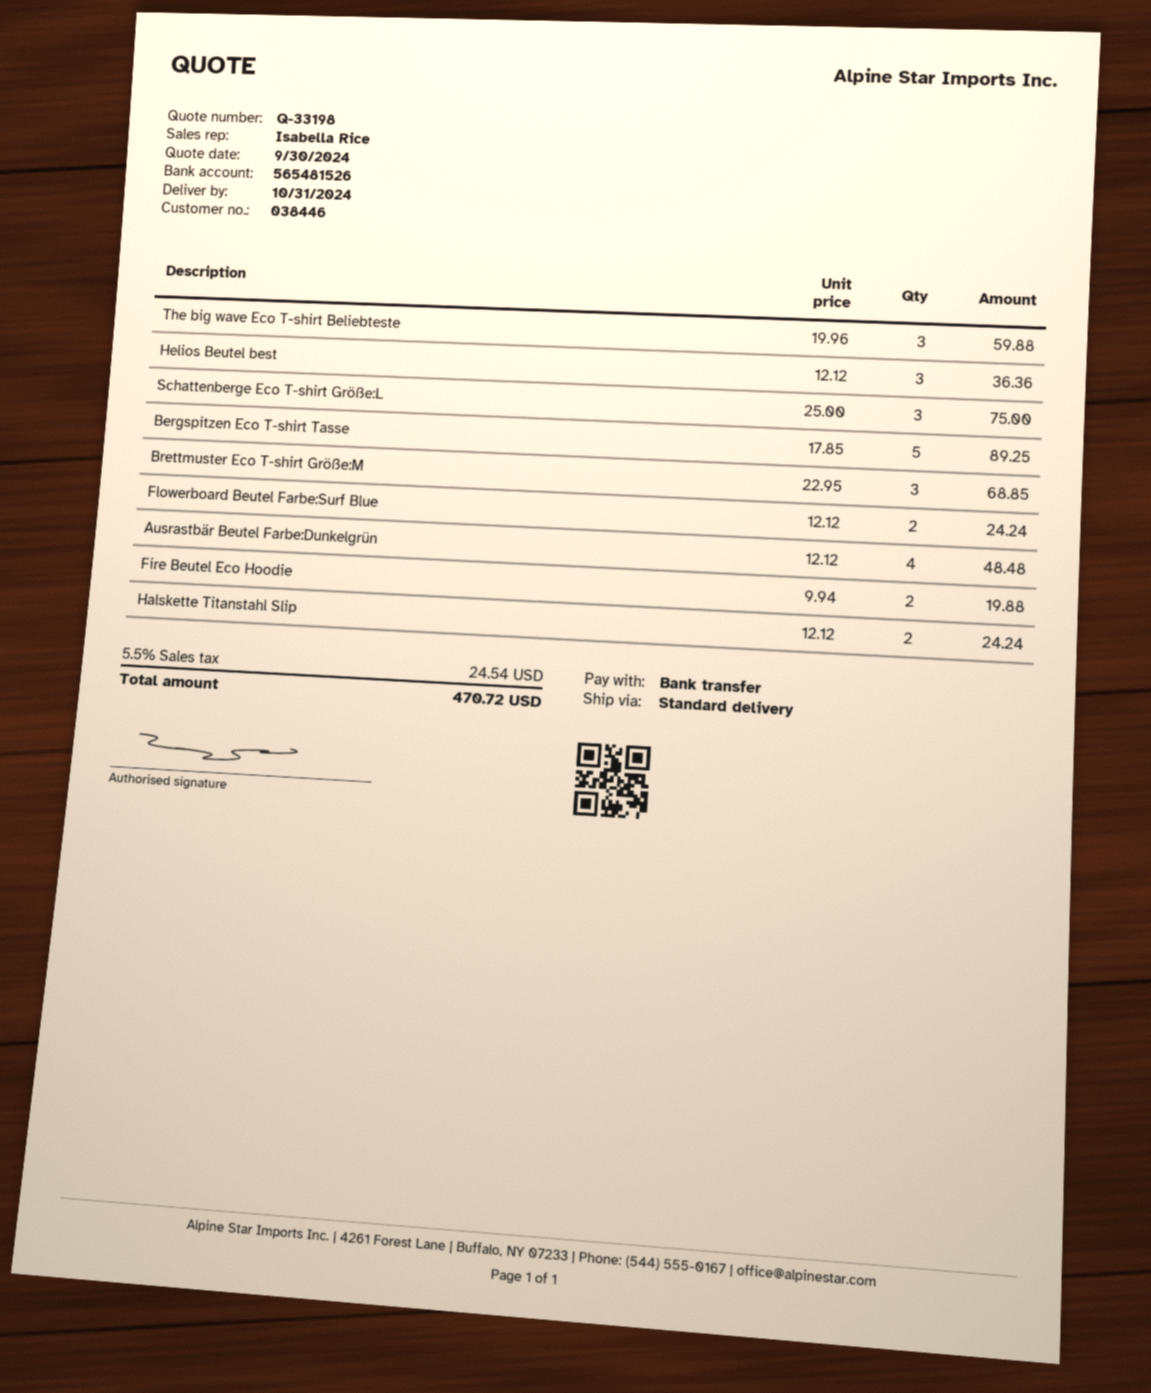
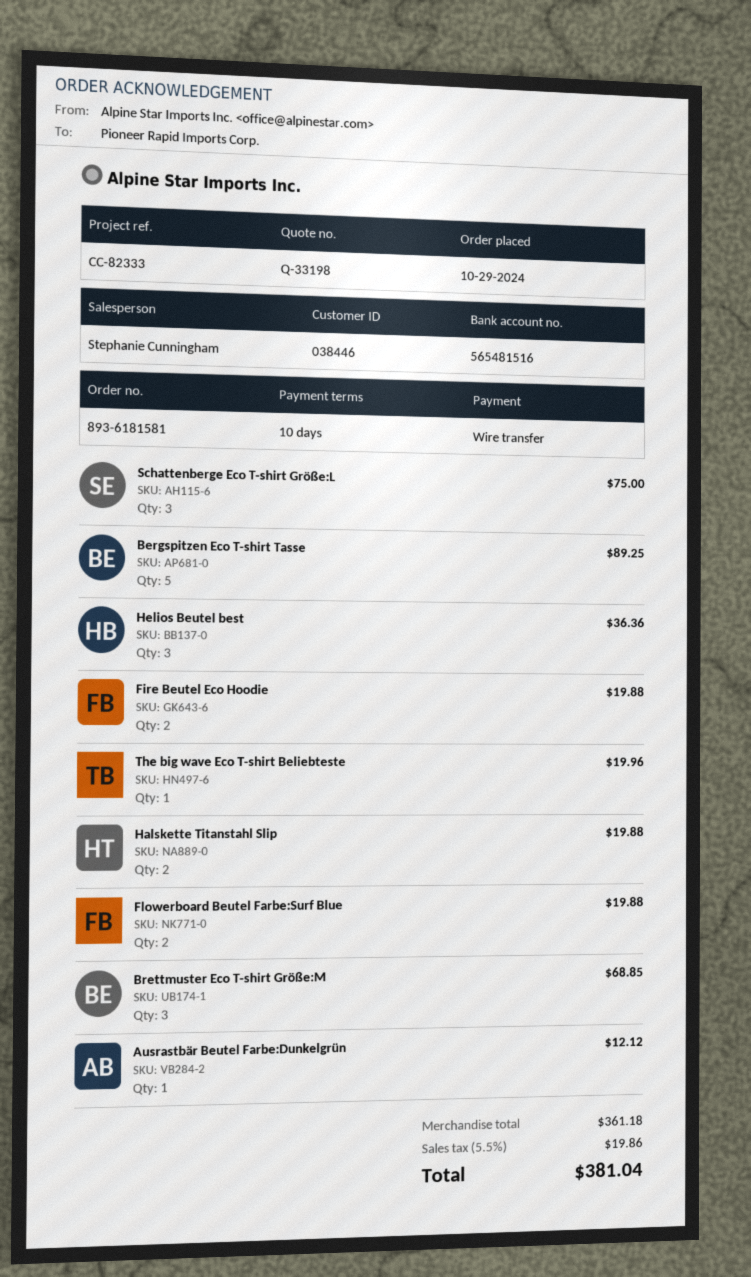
sales rep: Isabella Rice -> Stephanie Cunningham
bank account: 565481526 -> 565481516
The big wave Eco T-shirt Beliebteste: 3 for 59.88 -> 1 for 19.96
Flowerboard Beutel Farbe:Surf Blue: 2 for 24.24 -> 2 for 19.88
Ausrastbär Beutel Farbe:Dunkelgrün: 4 for 48.48 -> 1 for 12.12
Halskette Titanstahl Slip: 2 for 24.24 -> 2 for 19.88
tax: 5.5% = 24.54 -> 5.5% = 19.86
total: 470.72 -> 381.04

